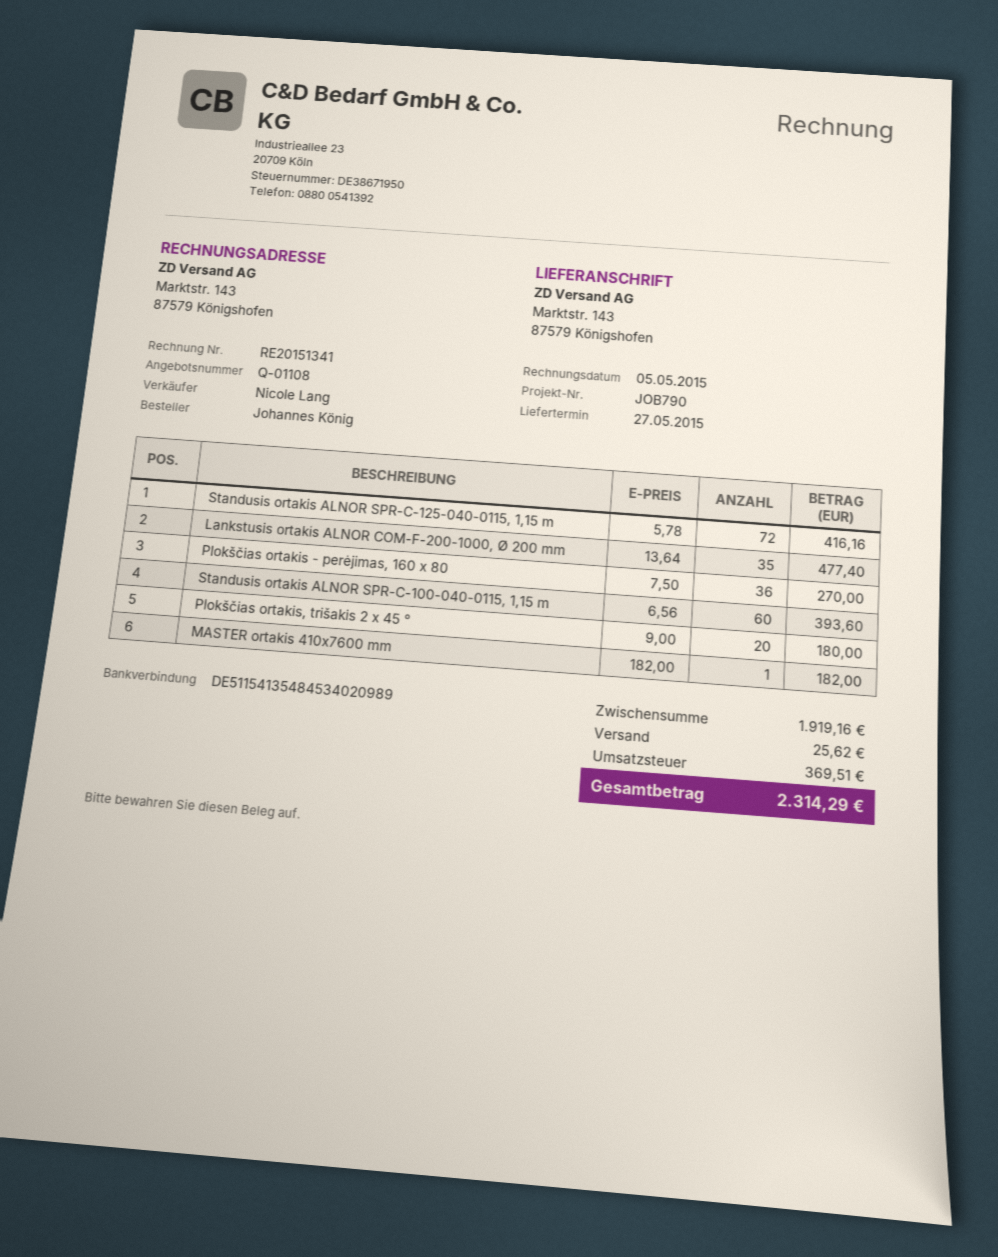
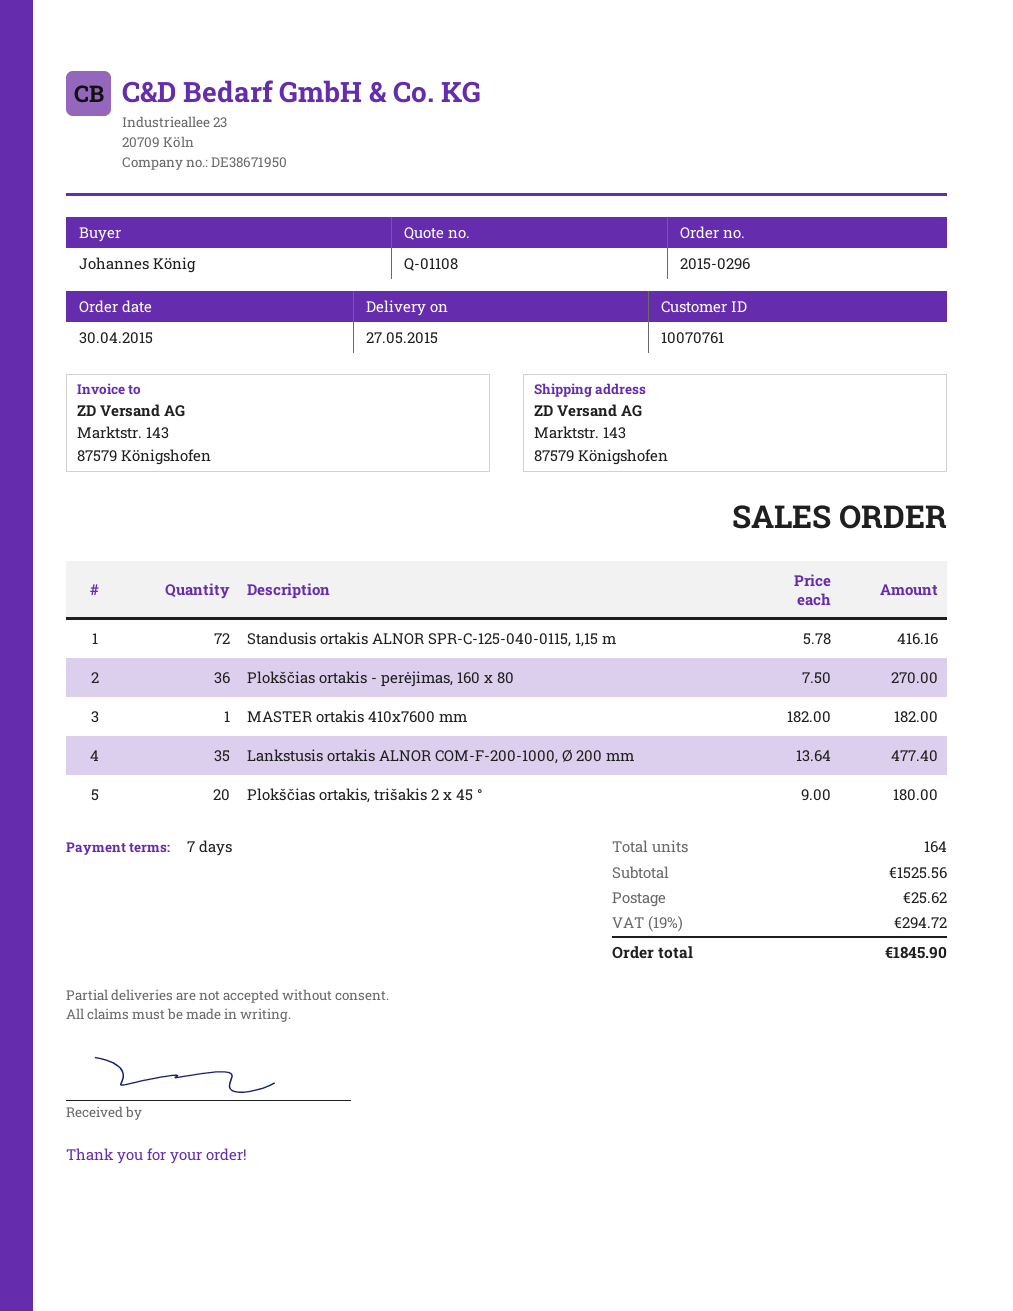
Standusis ortakis ALNOR SPR-C-100-040-0115, 1,15 m: 60 x 6.56 = 393.60 -> none
subtotal: 1919.16 -> 1525.56
tax: 369.51 -> 294.72
total: 2314.29 -> 1845.90

